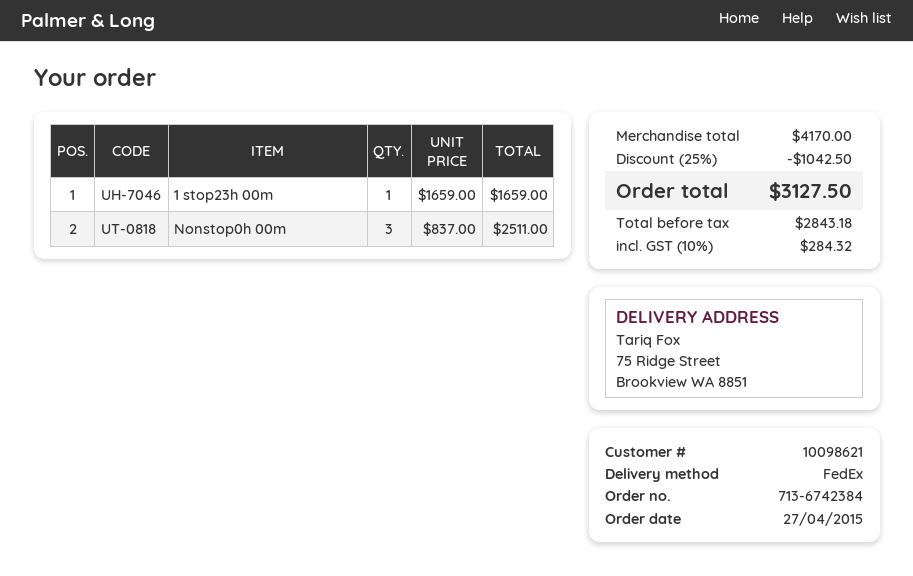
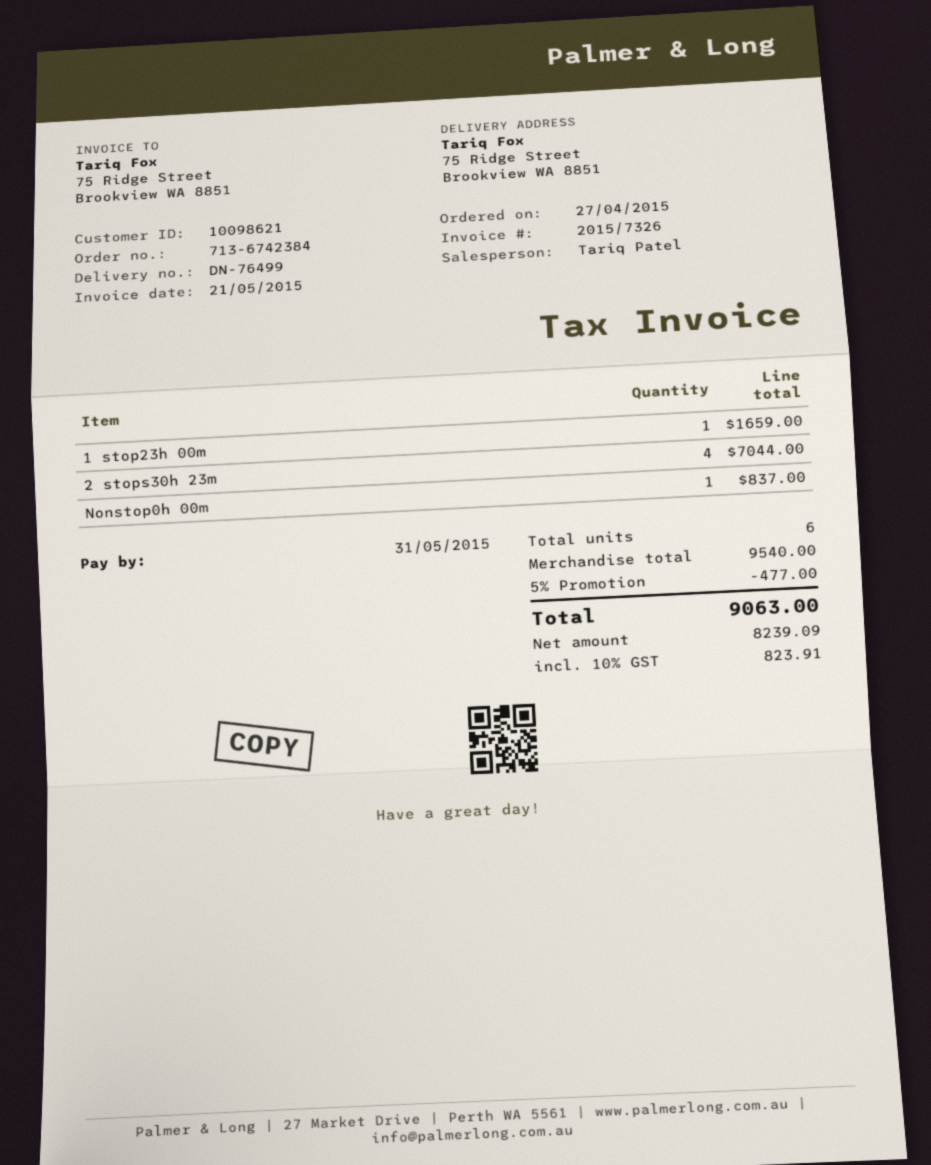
Nonstop0h 00m: 3 for 2511.00 -> 1 for 837.00
2 stops30h 23m: none -> 4 for 7044.00
subtotal: 4170.00 -> 9540.00
discount: 25% = 1042.50 -> 5% = 477.00
net: 2843.18 -> 8239.09
tax: 10% = 284.32 -> 10% = 823.91
total: 3127.50 -> 9063.00

